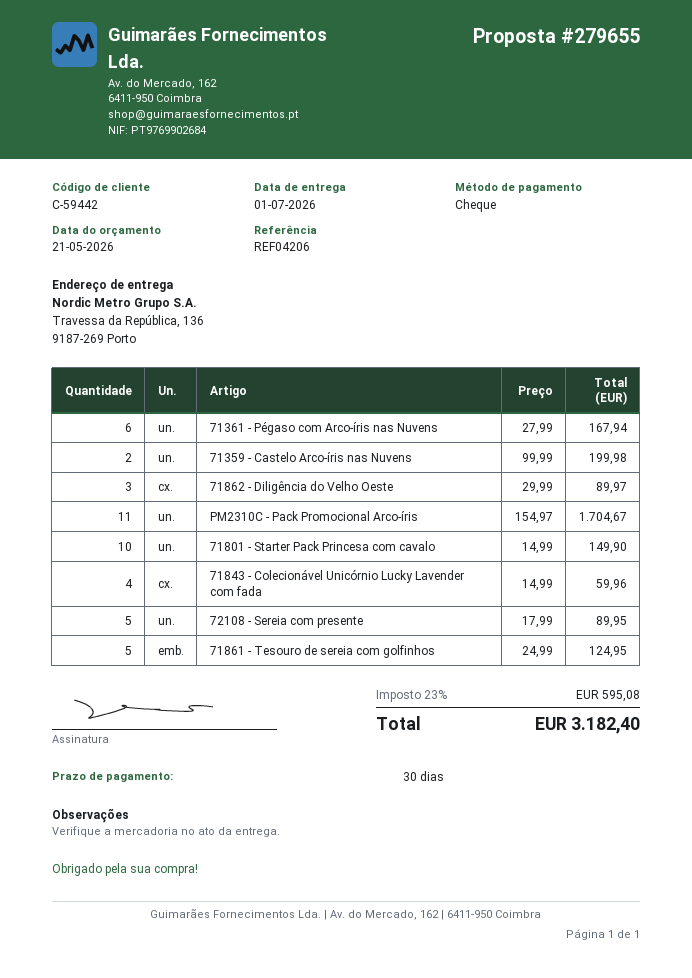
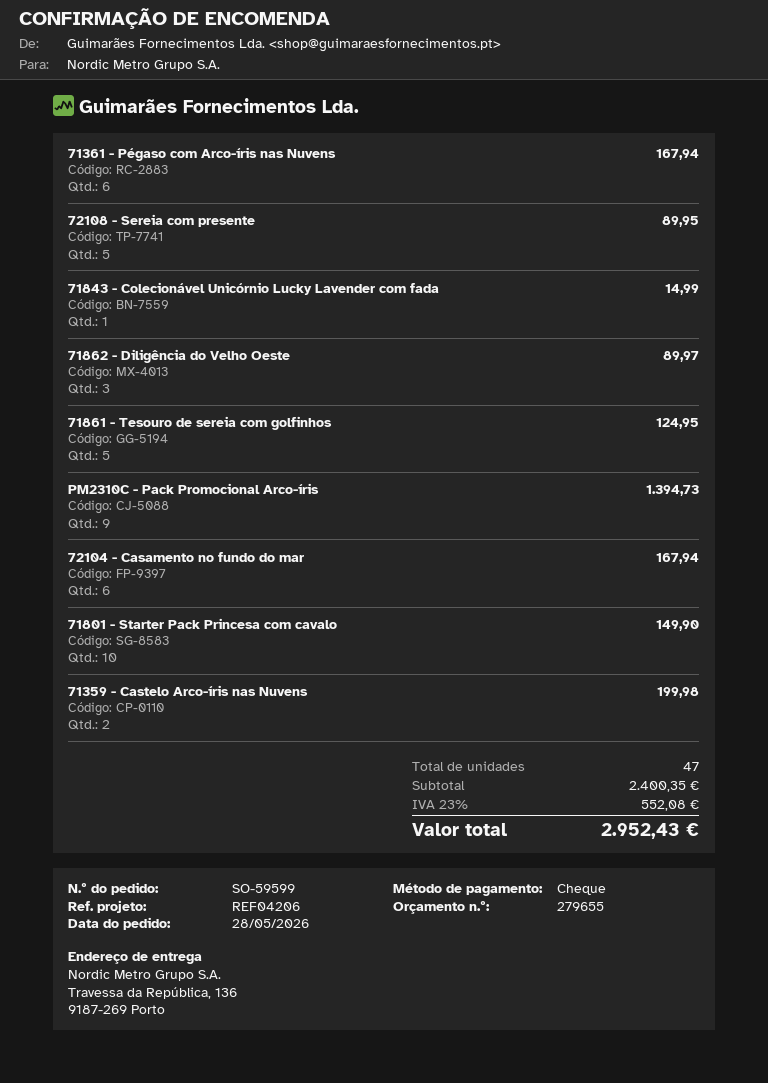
PM2310C - Pack Promocional Arco-íris: 11 for 1704.67 -> 9 for 1394.73
71843 - Colecionável Unicórnio Lucky Lavender com fada: 4 for 59.96 -> 1 for 14.99
72104 - Casamento no fundo do mar: none -> 6 for 167.94
tax: 23% = 595.08 -> 23% = 552.08
total: 3182.40 -> 2952.43

